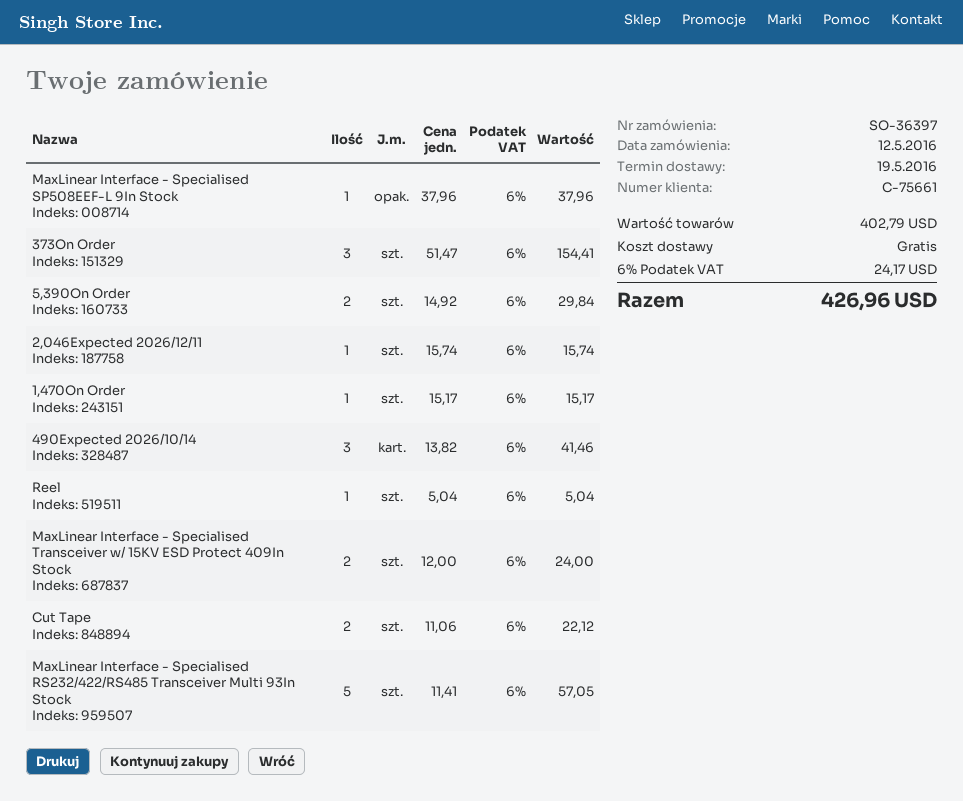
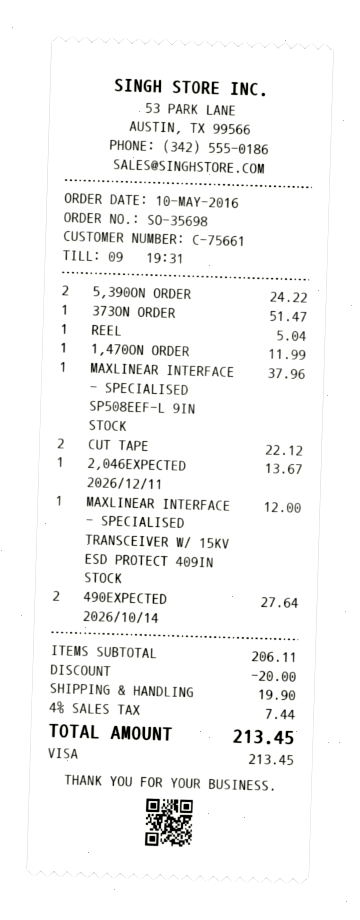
order number: SO-36397 -> SO-35698
order date: 2016-05-12 -> 2016-05-10
373On Order: 3 for 154.41 -> 1 for 51.47
5,390On Order: 2 for 29.84 -> 2 for 24.22
2,046Expected 2026/12/11: 1 for 15.74 -> 1 for 13.67
1,470On Order: 1 for 15.17 -> 1 for 11.99
490Expected 2026/10/14: 3 for 41.46 -> 2 for 27.64
MaxLinear Interface - Specialised Transceiver w/ 15KV ESD Protect 409In Stock: 2 for 24.00 -> 1 for 12.00
MaxLinear Interface - Specialised RS232/422/RS485 Transceiver Multi 93In Stock: 5 for 57.05 -> none
subtotal: 402.79 -> 206.11
discount: none -> 20.00
shipping: 0.00 -> 19.90
tax: 6% = 24.17 -> 4% = 7.44
total: 426.96 -> 213.45

